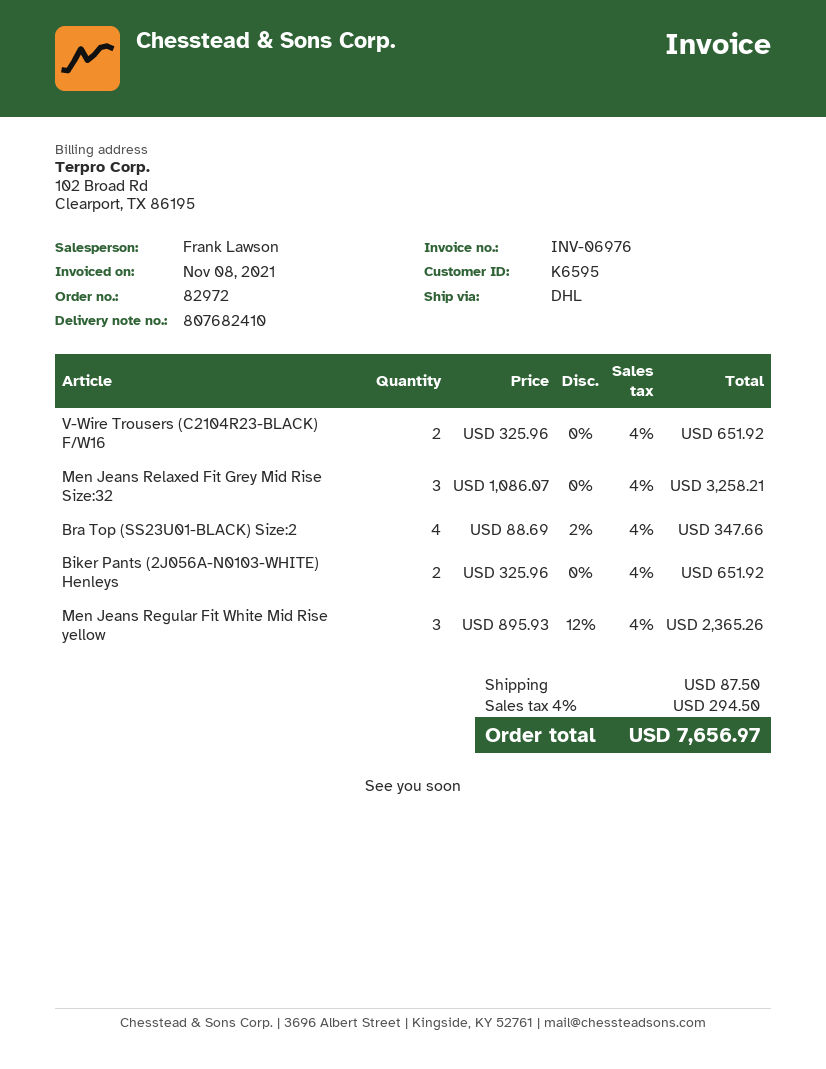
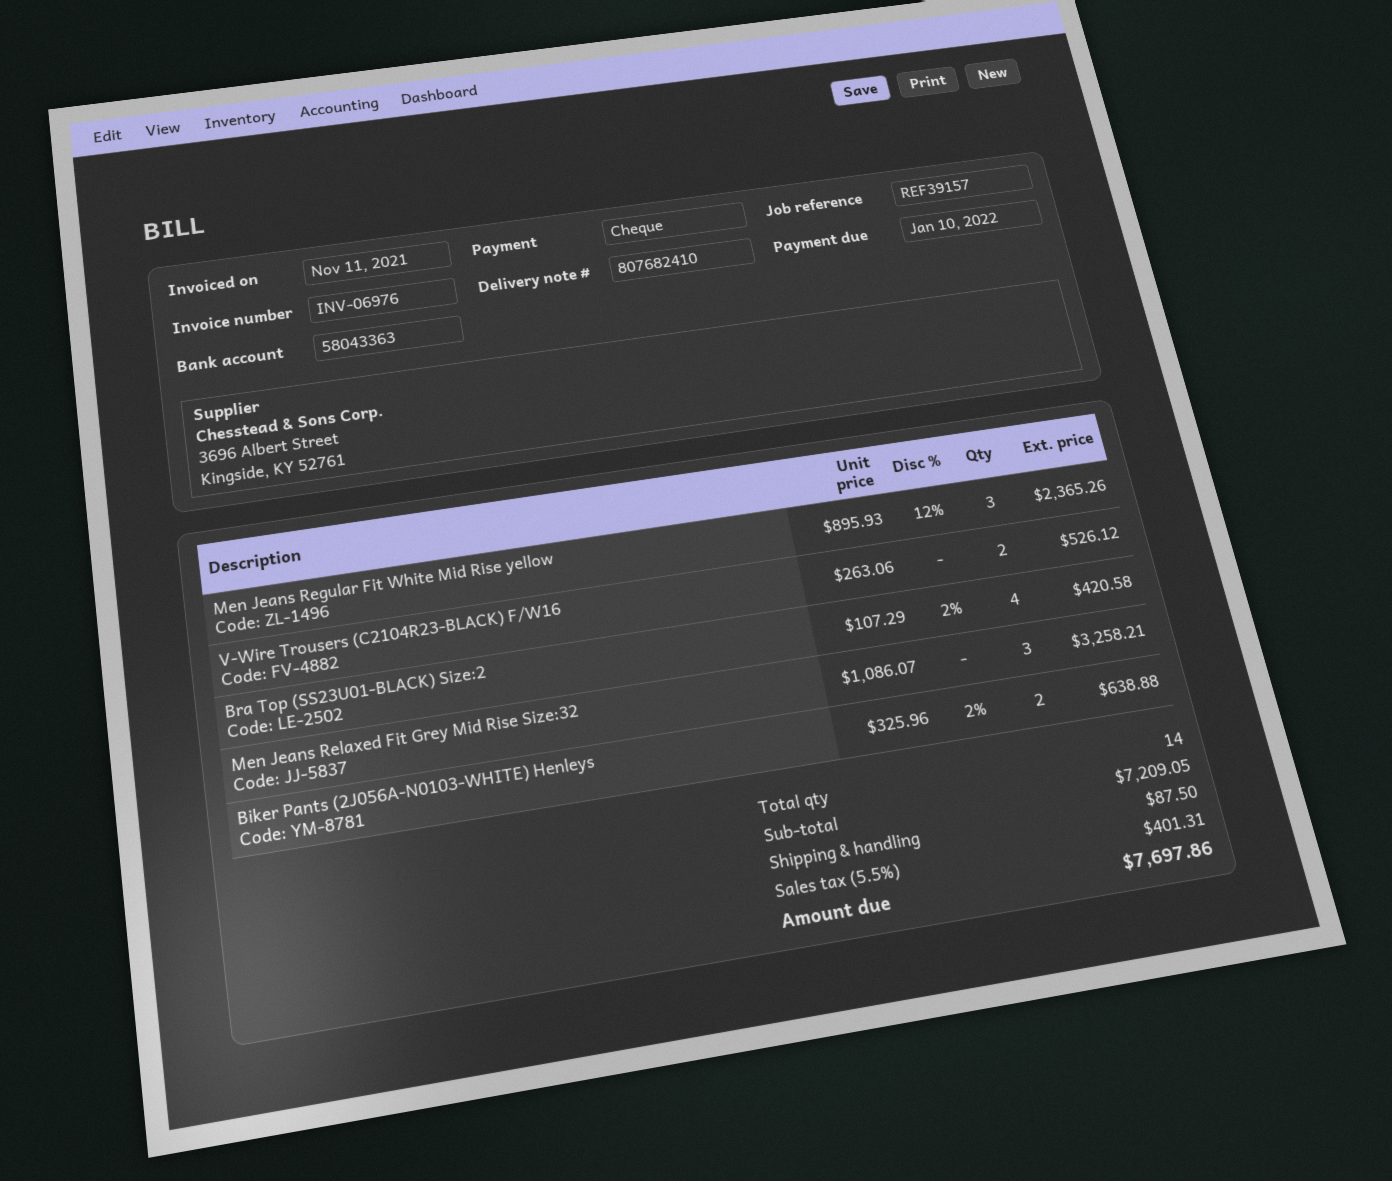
invoice date: 2021-11-08 -> 2021-11-11
V-Wire Trousers (C2104R23-BLACK) F/W16: 2 x 325.96 = 651.92 -> 2 x 263.06 = 526.12
Bra Top (SS23U01-BLACK) Size:2: 4 x 88.69 - 2% = 347.66 -> 4 x 107.29 - 2% = 420.58
Biker Pants (2J056A-N0103-WHITE) Henleys: 2 x 325.96 = 651.92 -> 2 x 325.96 - 2% = 638.88
tax: 4% = 294.50 -> 5.5% = 401.31
total: 7656.97 -> 7697.86

